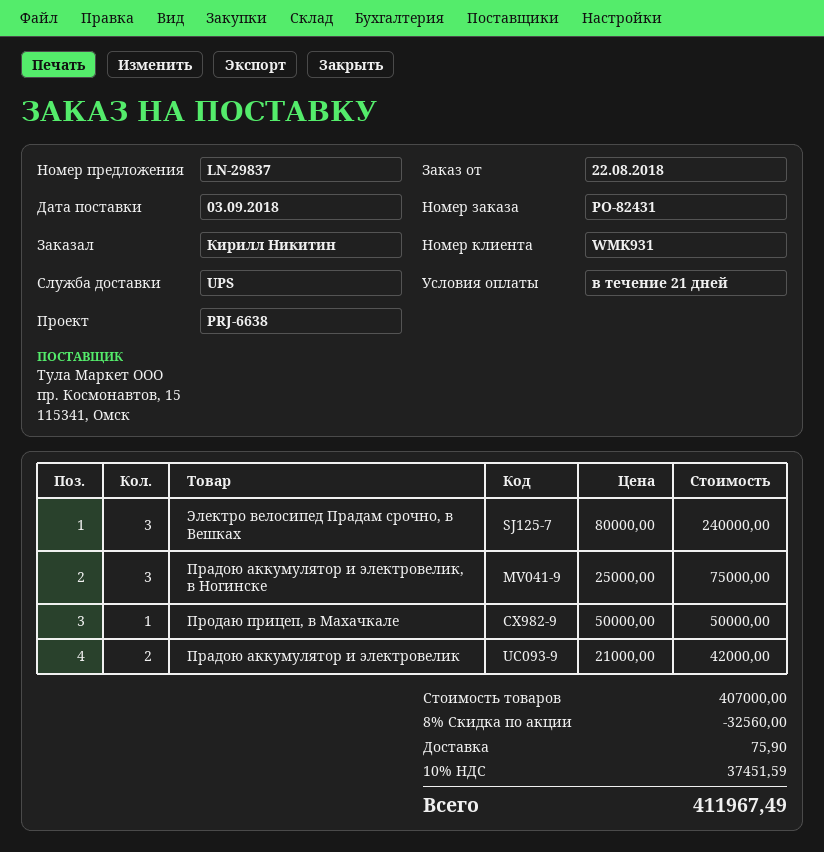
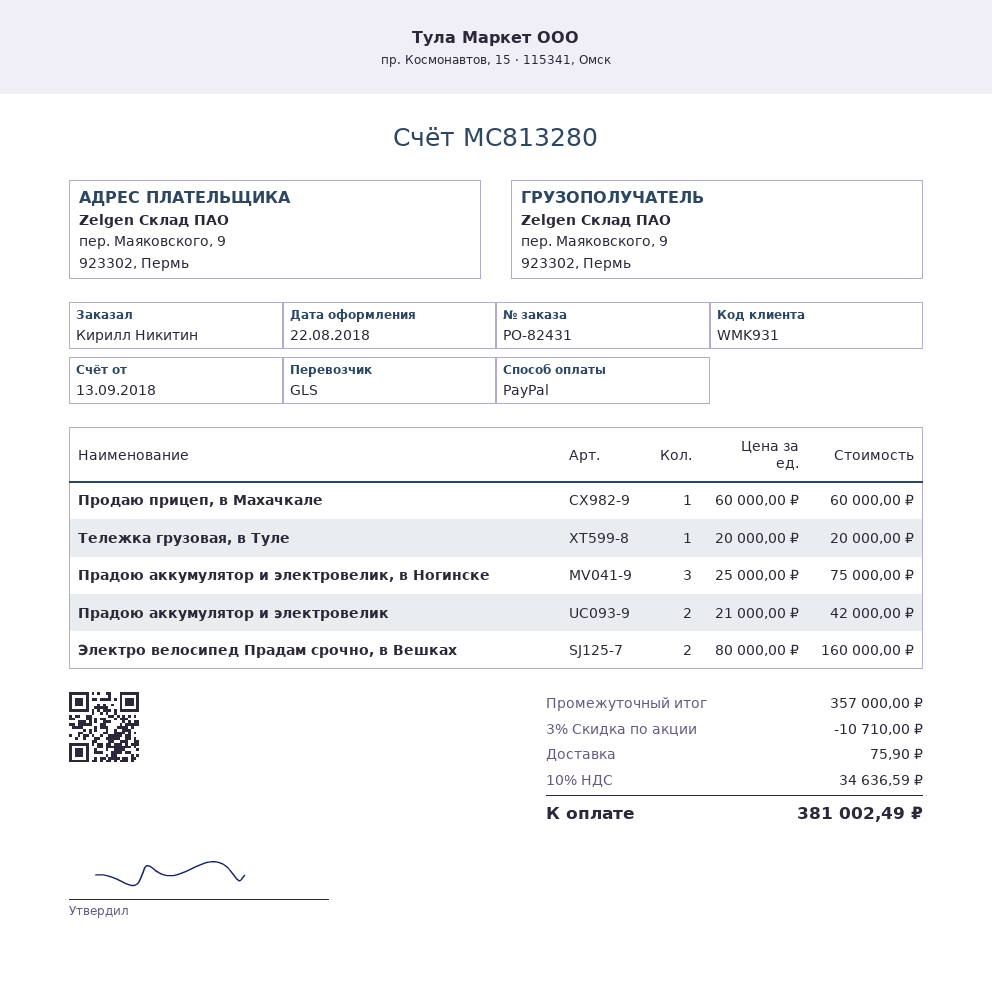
shipping method: UPS -> GLS
Электро велосипед Прадам срочно, в Вешках: 3 x 80000.00 = 240000.00 -> 2 x 80000.00 = 160000.00
Продаю прицеп, в Махачкале: 1 x 50000.00 = 50000.00 -> 1 x 60000.00 = 60000.00
Тележка грузовая, в Туле: none -> 1 x 20000.00 = 20000.00
subtotal: 407000.00 -> 357000.00
discount: 8% = 32560.00 -> 3% = 10710.00
tax: 10% = 37451.59 -> 10% = 34636.59
total: 411967.49 -> 381002.49

